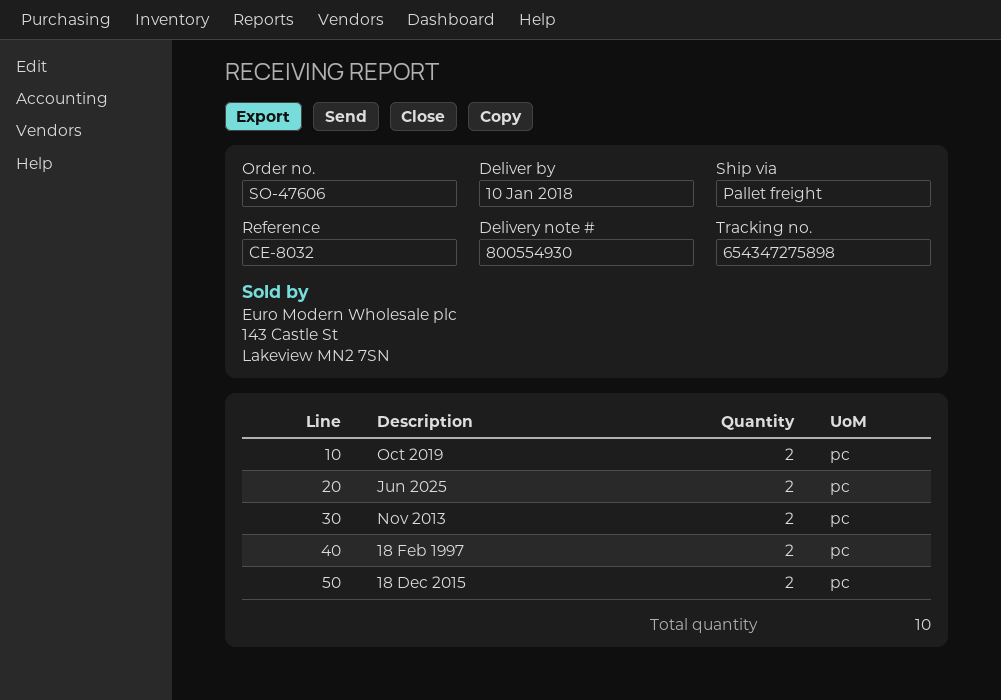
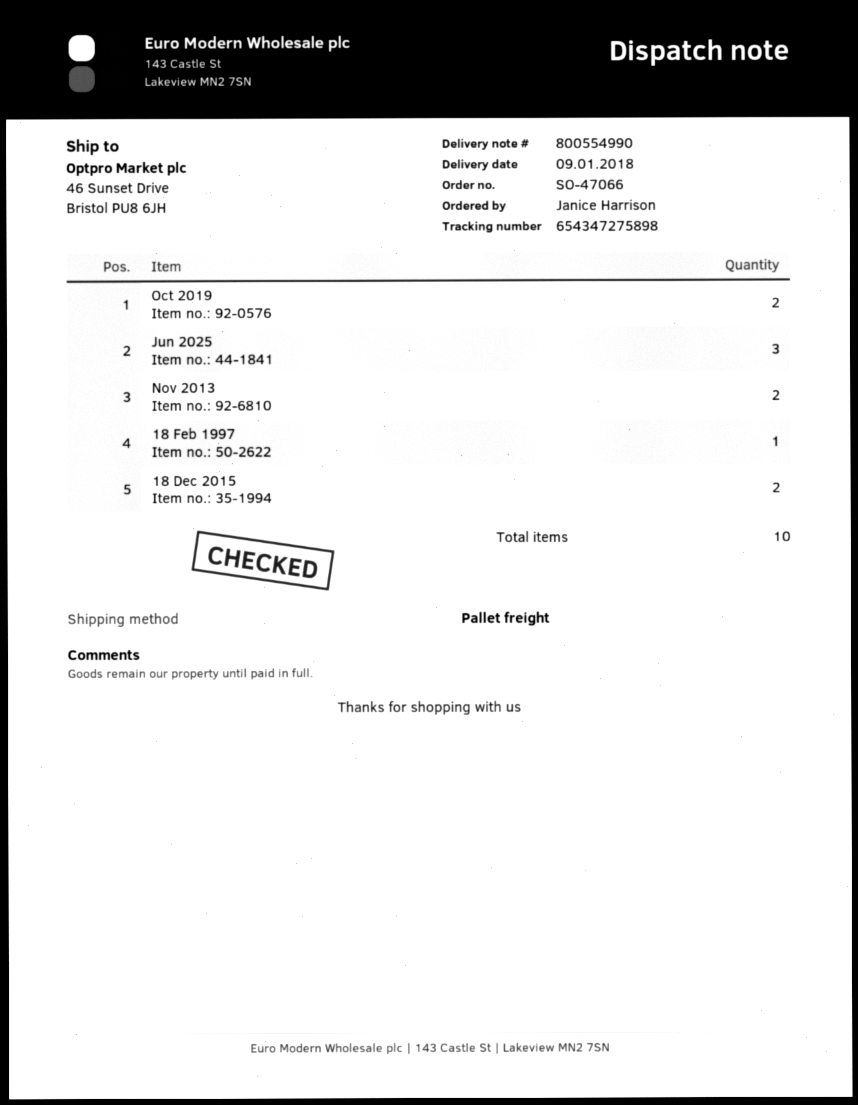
order number: SO-47606 -> SO-47066
delivery note number: 800554930 -> 800554990
delivery date: 2018-01-10 -> 2018-01-09
Jun 2025: 2 -> 3
18 Feb 1997: 2 -> 1

